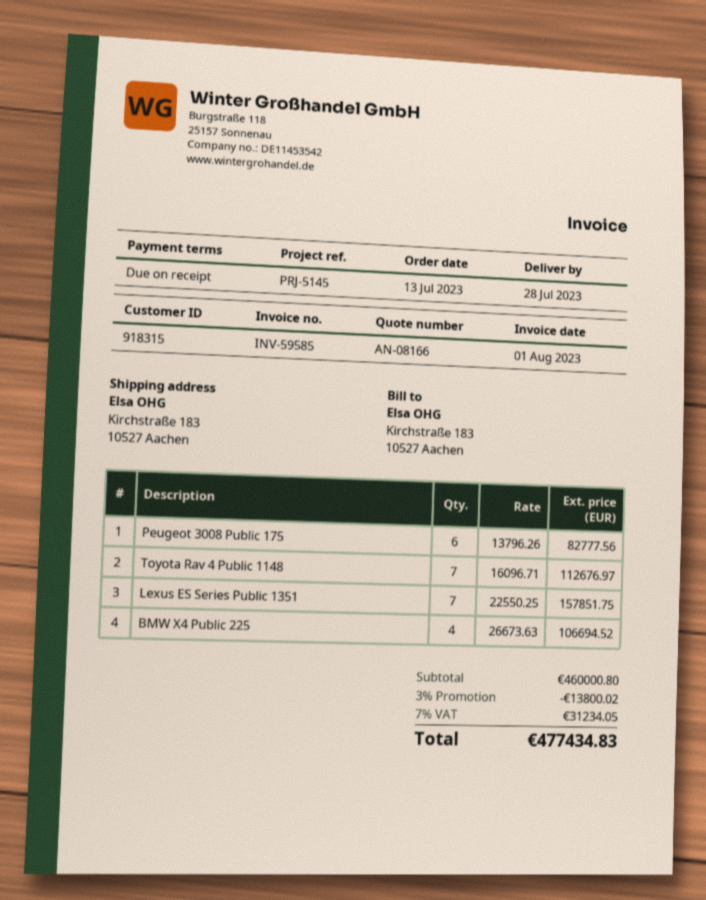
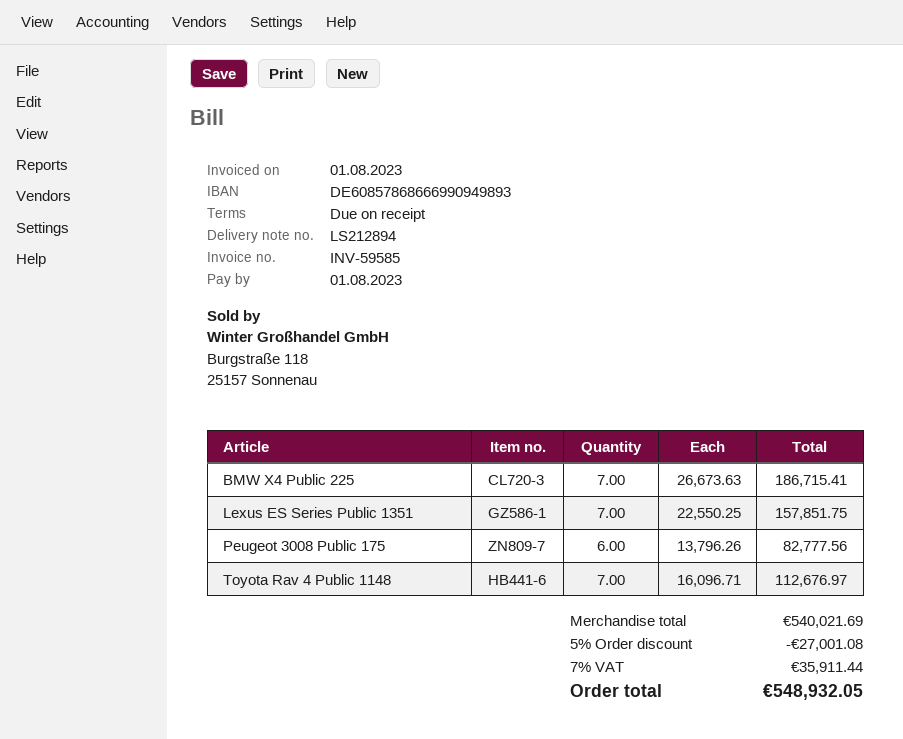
BMW X4 Public 225: 4 x 26673.63 = 106694.52 -> 7 x 26673.63 = 186715.41
subtotal: 460000.80 -> 540021.69
discount: 3% = 13800.02 -> 5% = 27001.08
tax: 7% = 31234.05 -> 7% = 35911.44
total: 477434.83 -> 548932.05

